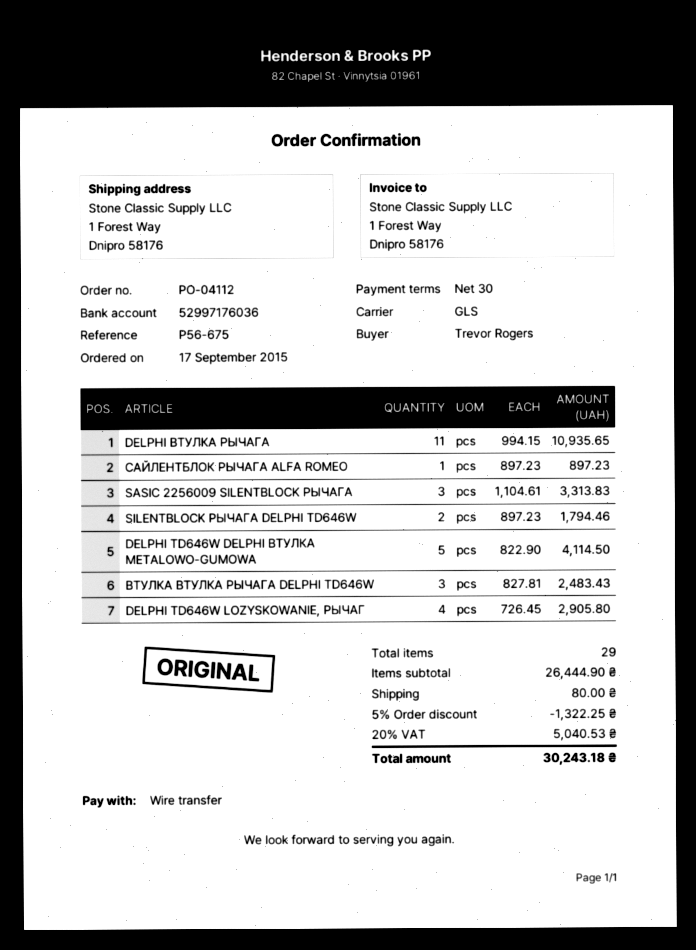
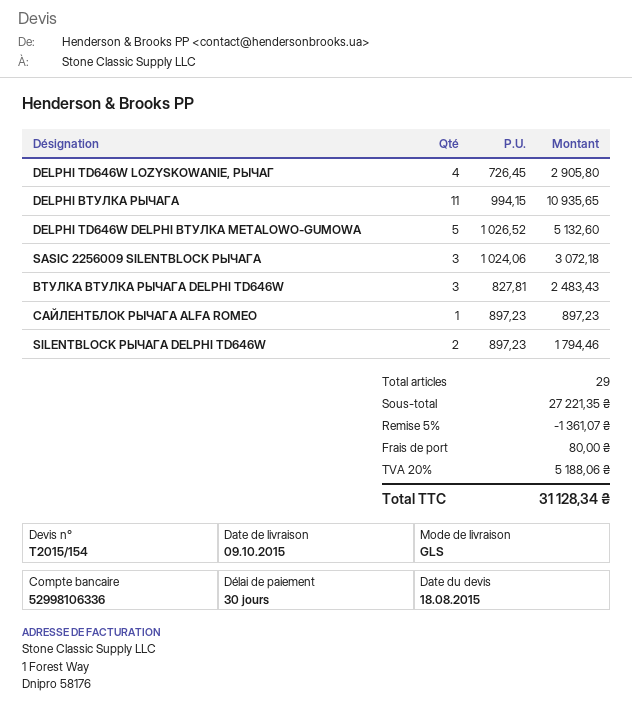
bank account: 52997176036 -> 52998106336
SASIC 2256009 SILENTBLOCK РЫЧАГА: 3 x 1104.61 = 3313.83 -> 3 x 1024.06 = 3072.18
DELPHI TD646W DELPHI ВТУЛКА METALOWO-GUMOWA: 5 x 822.90 = 4114.50 -> 5 x 1026.52 = 5132.60
subtotal: 26444.90 -> 27221.35
discount: 5% = 1322.25 -> 5% = 1361.07
tax: 20% = 5040.53 -> 20% = 5188.06
total: 30243.18 -> 31128.34

